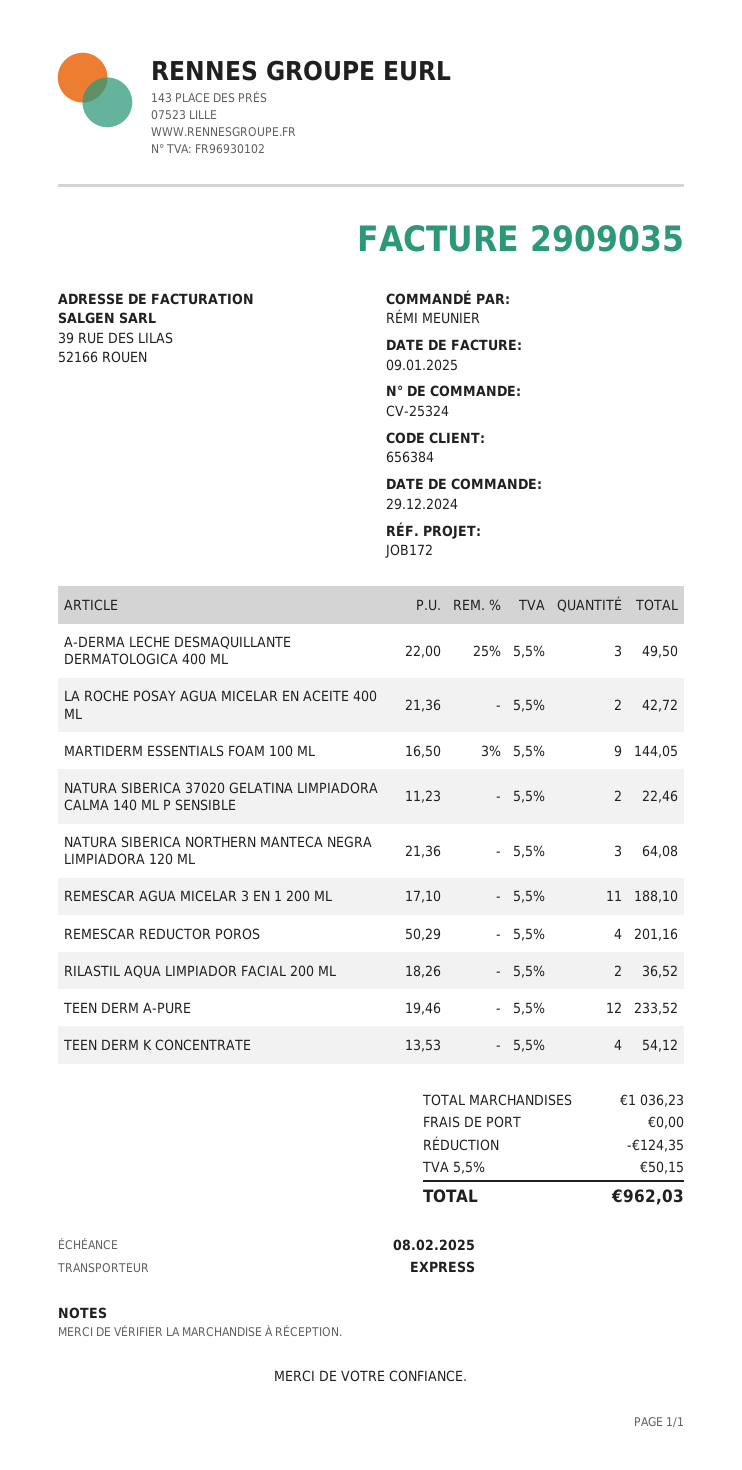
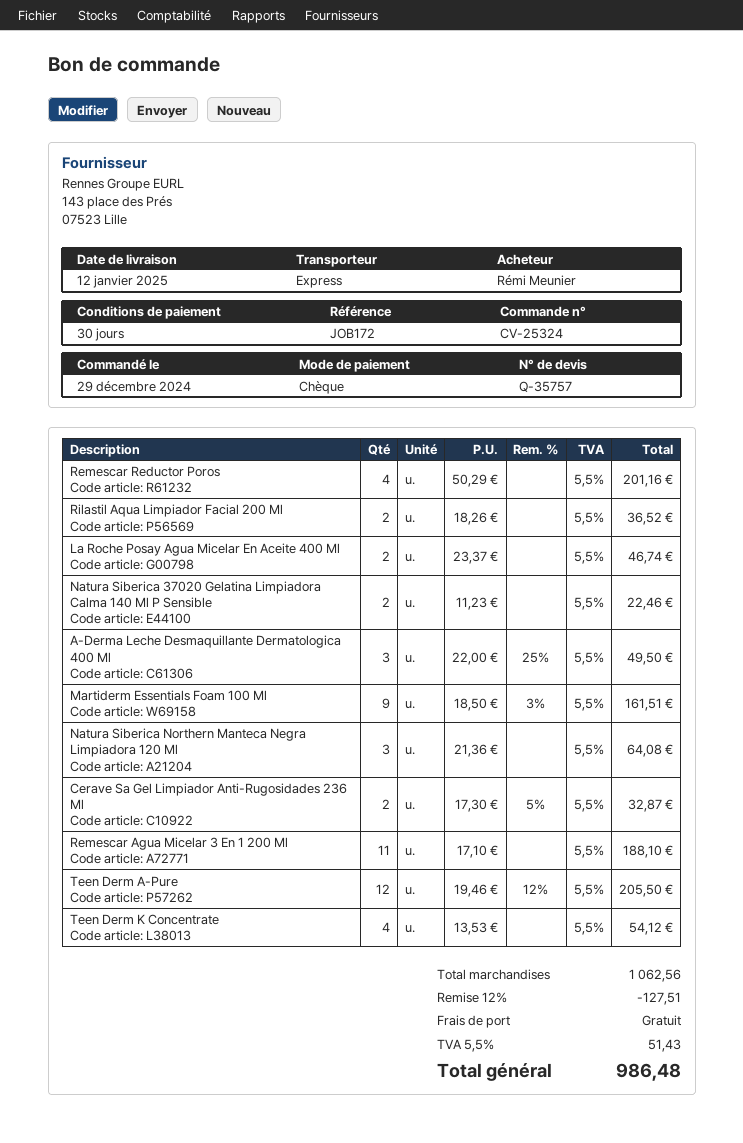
LA ROCHE POSAY AGUA MICELAR EN ACEITE 400 ML: 2 x 21.36 = 42.72 -> 2 x 23.37 = 46.74
MARTIDERM ESSENTIALS FOAM 100 ML: 9 x 16.50 - 3% = 144.05 -> 9 x 18.50 - 3% = 161.51
TEEN DERM A-PURE: 12 x 19.46 = 233.52 -> 12 x 19.46 - 12% = 205.50
Cerave Sa Gel Limpiador Anti-Rugosidades 236 Ml: none -> 2 x 17.30 - 5% = 32.87
subtotal: 1036.23 -> 1062.56
discount: 124.35 -> 127.51
tax: 5.5% = 50.15 -> 5.5% = 51.43
total: 962.03 -> 986.48

